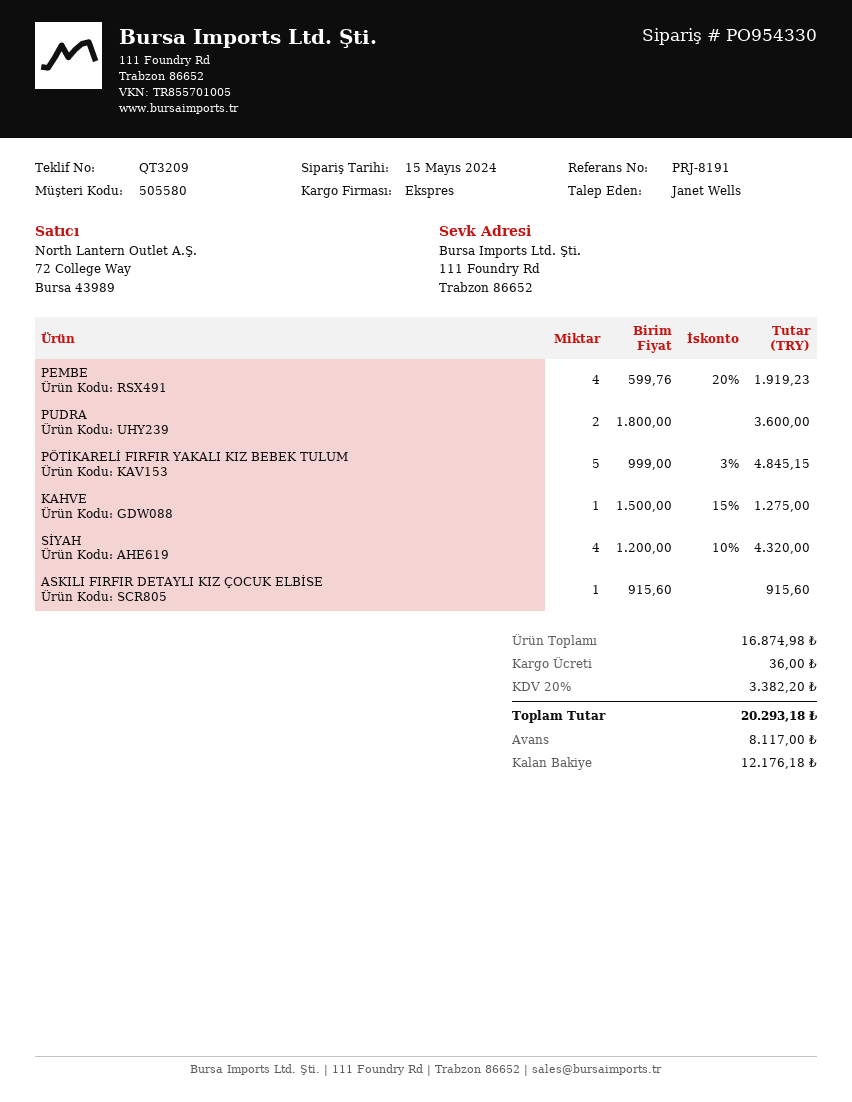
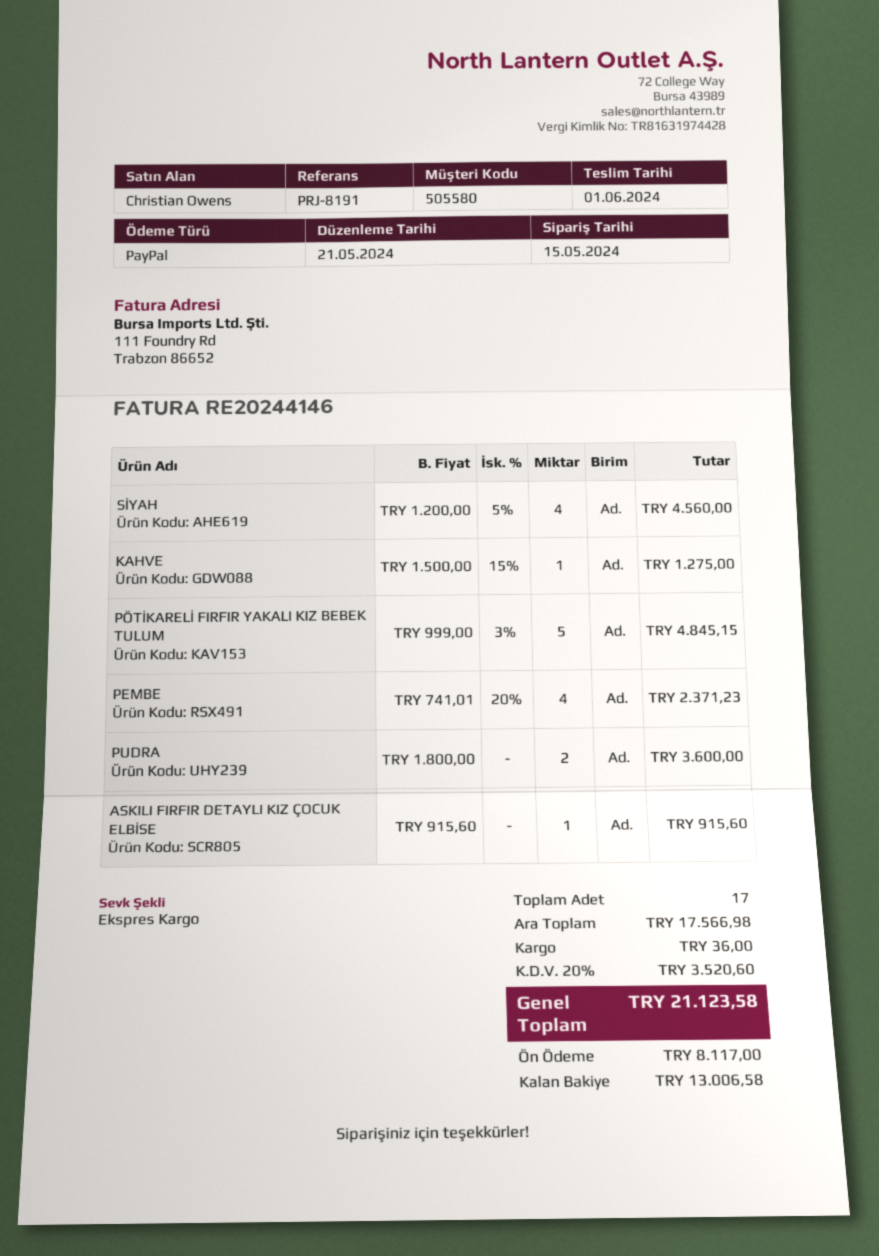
ordered by: Janet Wells -> Christian Owens
PEMBE: 4 x 599.76 - 20% = 1919.23 -> 4 x 741.01 - 20% = 2371.23
SİYAH: 4 x 1200.00 - 10% = 4320.00 -> 4 x 1200.00 - 5% = 4560.00
subtotal: 16874.98 -> 17566.98
tax: 20% = 3382.20 -> 20% = 3520.60
total: 20293.18 -> 21123.58
balance: 12176.18 -> 13006.58

